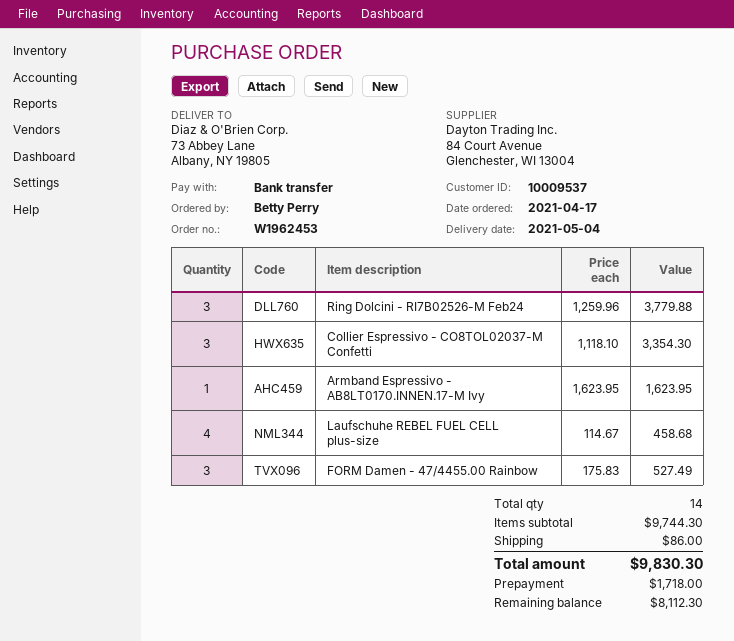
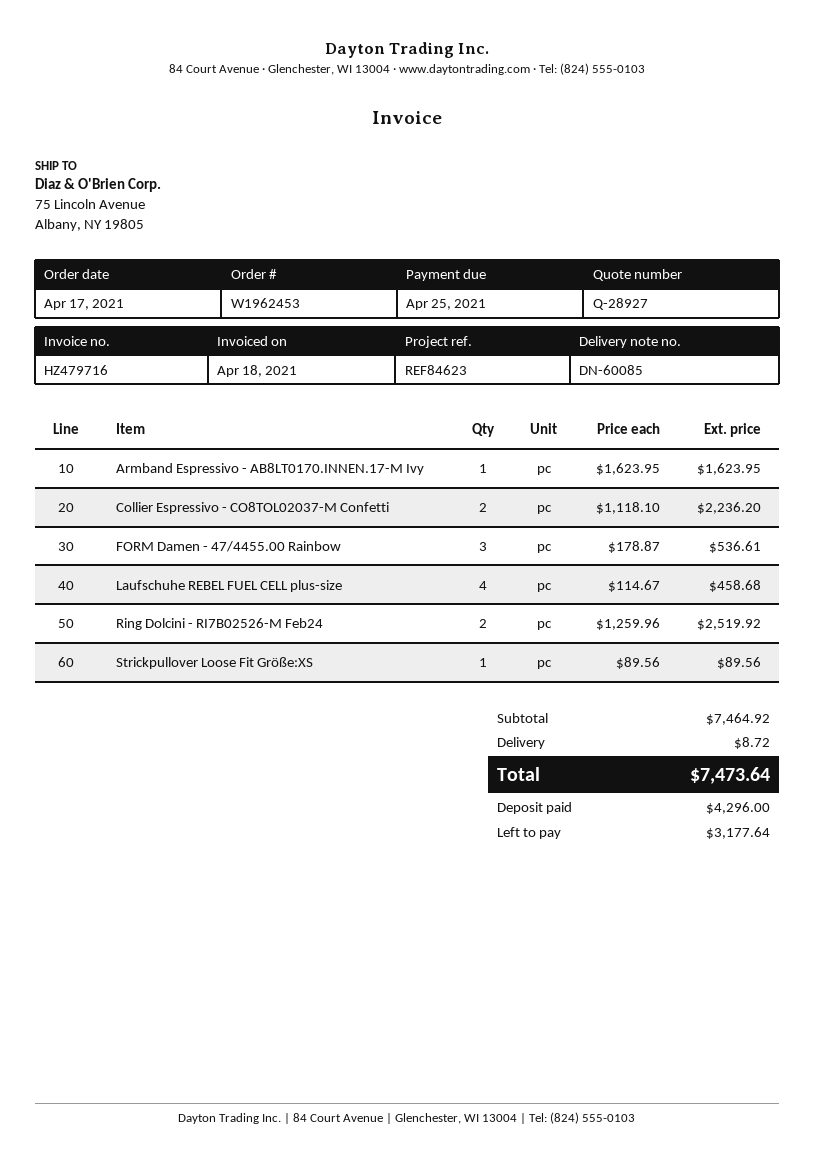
ship to: 73 Abbey Lane, Albany, NY 19805 -> 75 Lincoln Avenue, Albany, NY 19805
Ring Dolcini - RI7B02526-M Feb24: 3 x 1259.96 = 3779.88 -> 2 x 1259.96 = 2519.92
Collier Espressivo - CO8TOL02037-M Confetti: 3 x 1118.10 = 3354.30 -> 2 x 1118.10 = 2236.20
FORM Damen - 47/4455.00 Rainbow: 3 x 175.83 = 527.49 -> 3 x 178.87 = 536.61
Strickpullover Loose Fit Größe:XS: none -> 1 x 89.56 = 89.56
subtotal: 9744.30 -> 7464.92
shipping: 86.00 -> 8.72
total: 9830.30 -> 7473.64
deposit: 1718.00 -> 4296.00
balance: 8112.30 -> 3177.64

